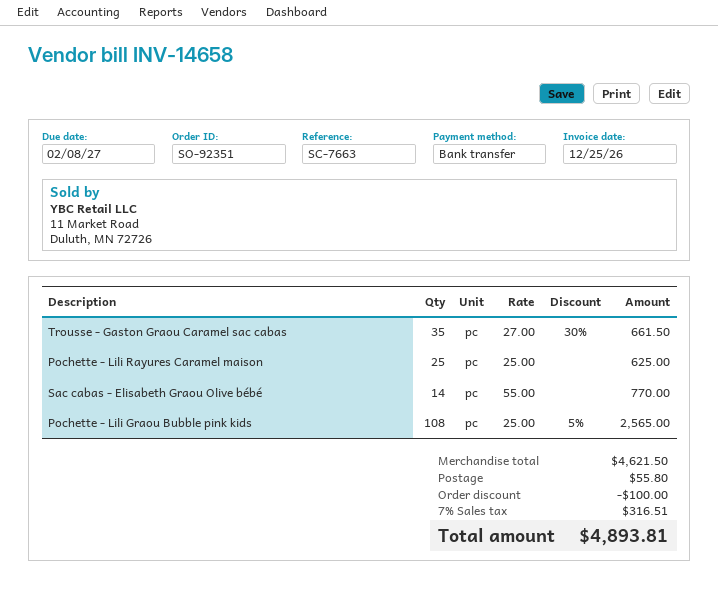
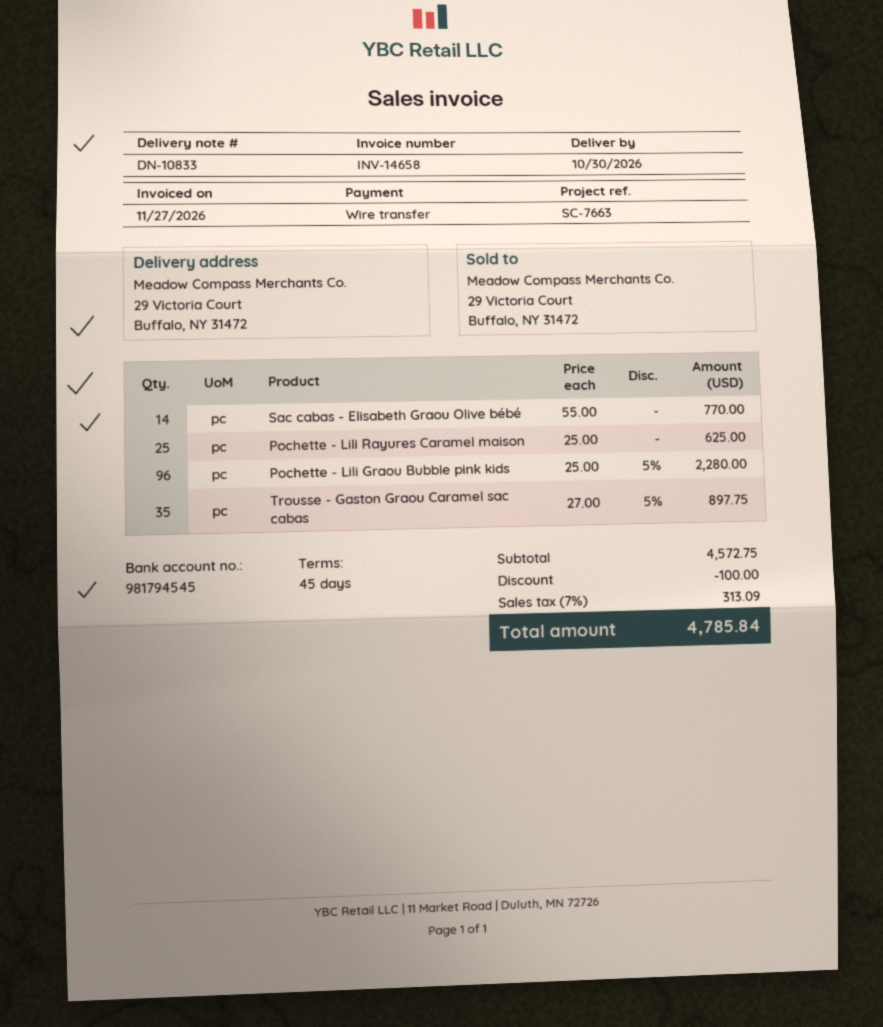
invoice date: 2026-12-25 -> 2026-11-27
Trousse - Gaston Graou Caramel sac cabas: 35 x 27.00 - 30% = 661.50 -> 35 x 27.00 - 5% = 897.75
Pochette - Lili Graou Bubble pink kids: 108 x 25.00 - 5% = 2565.00 -> 96 x 25.00 - 5% = 2280.00
subtotal: 4621.50 -> 4572.75
shipping: 55.80 -> none
tax: 7% = 316.51 -> 7% = 313.09
total: 4893.81 -> 4785.84

